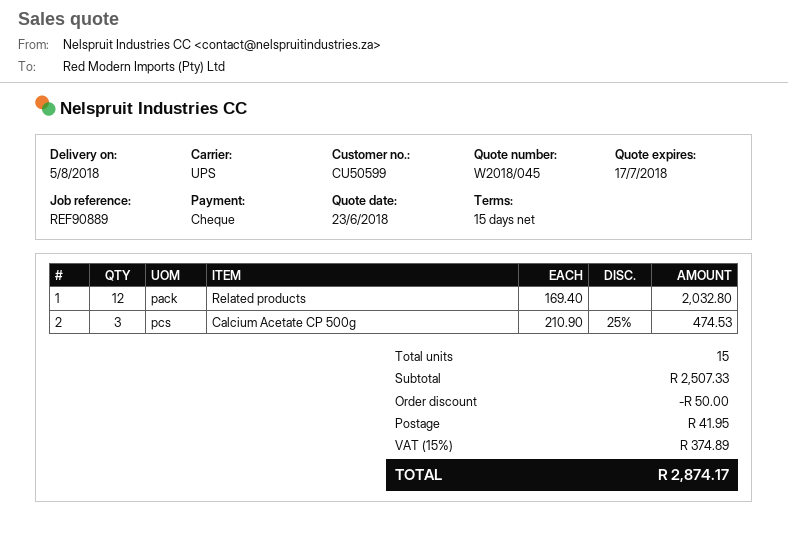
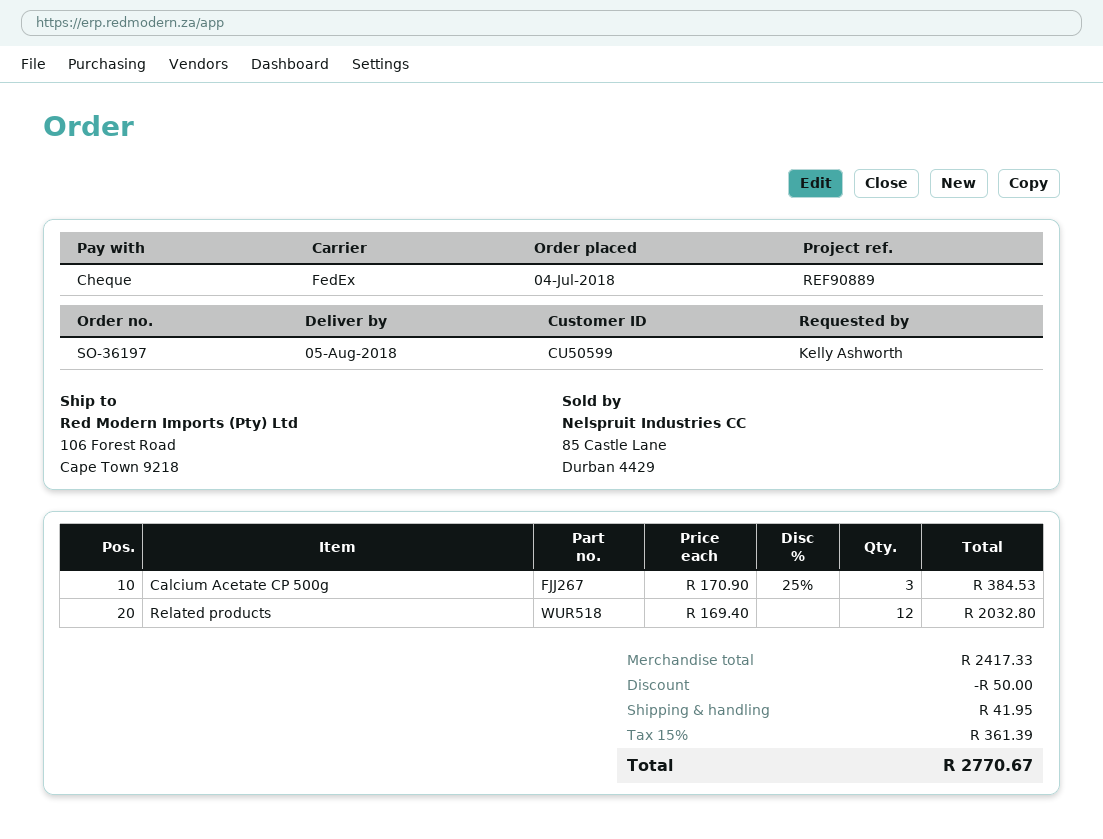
shipping method: UPS -> FedEx
Calcium Acetate CP 500g: 3 x 210.90 - 25% = 474.53 -> 3 x 170.90 - 25% = 384.53
subtotal: 2507.33 -> 2417.33
tax: 15% = 374.89 -> 15% = 361.39
total: 2874.17 -> 2770.67

